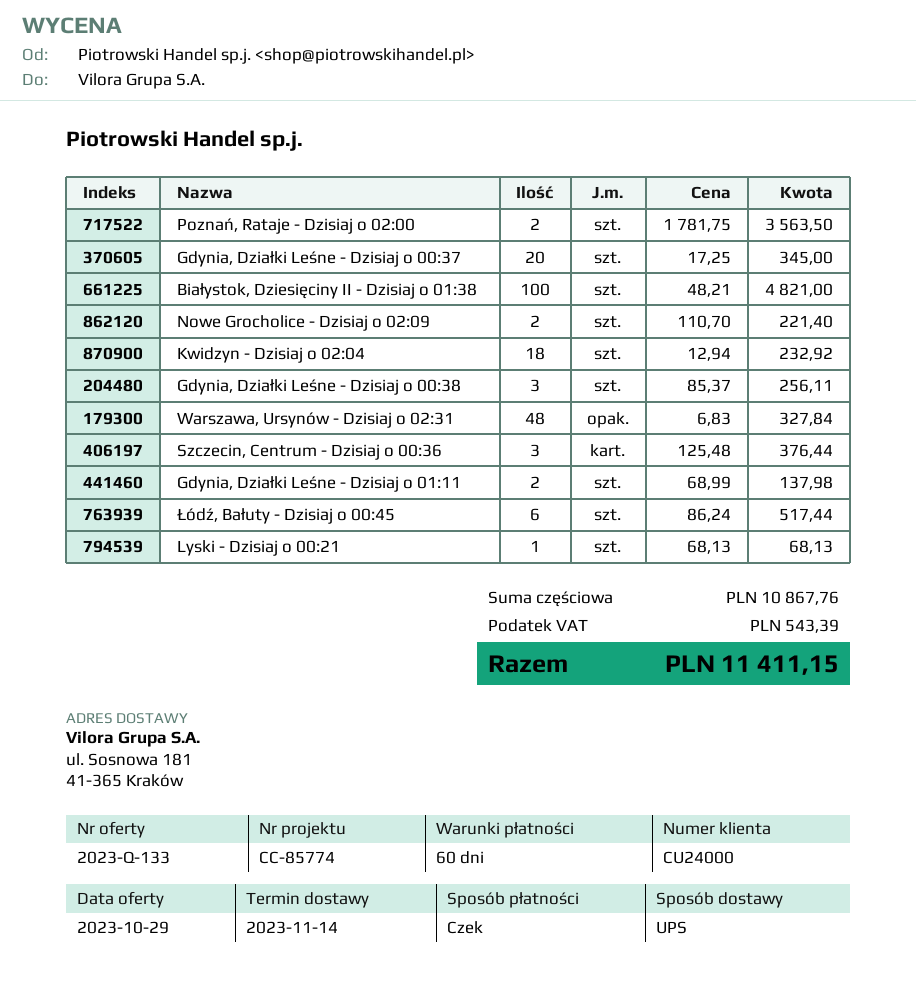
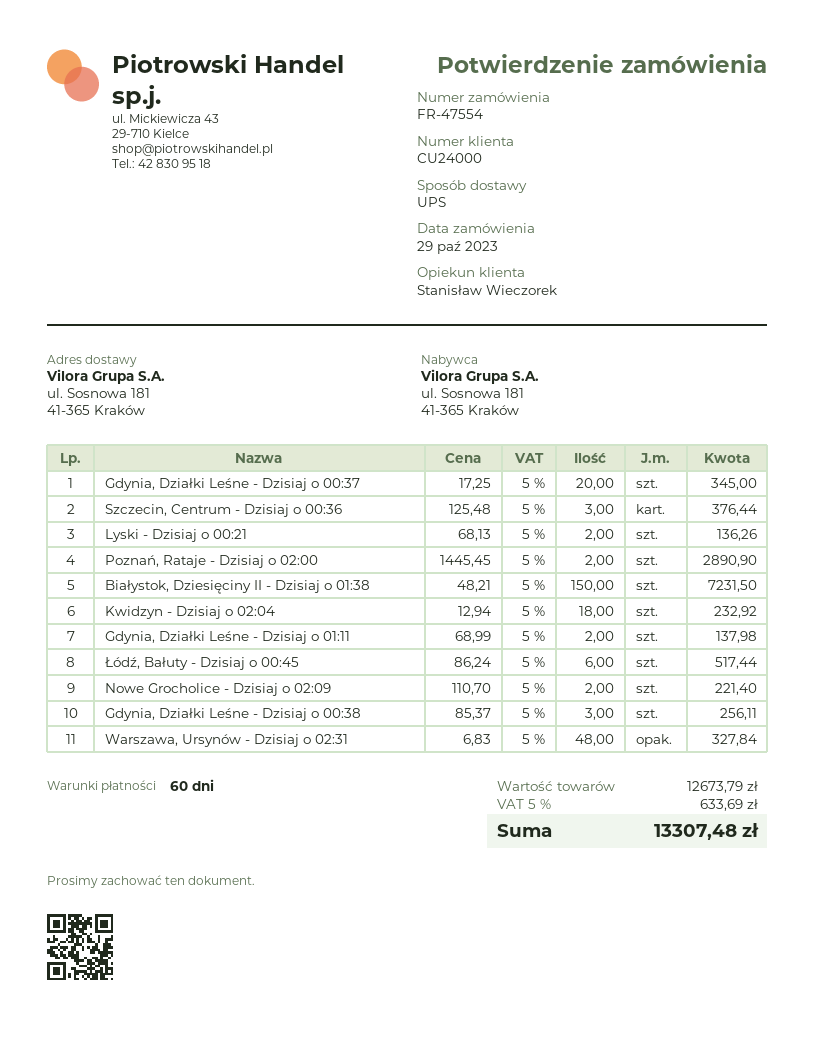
Poznań, Rataje - Dzisiaj o 02:00: 2 x 1781.75 = 3563.50 -> 2 x 1445.45 = 2890.90
Białystok, Dziesięciny II - Dzisiaj o 01:38: 100 x 48.21 = 4821.00 -> 150 x 48.21 = 7231.50
Lyski - Dzisiaj o 00:21: 1 x 68.13 = 68.13 -> 2 x 68.13 = 136.26
subtotal: 10867.76 -> 12673.79
tax: 543.39 -> 633.69
total: 11411.15 -> 13307.48

